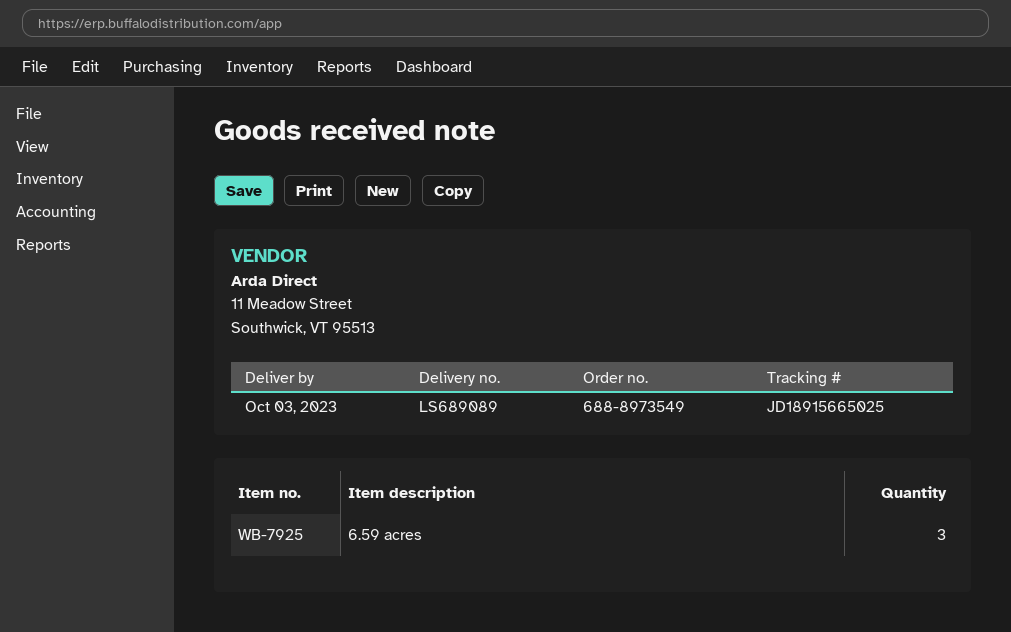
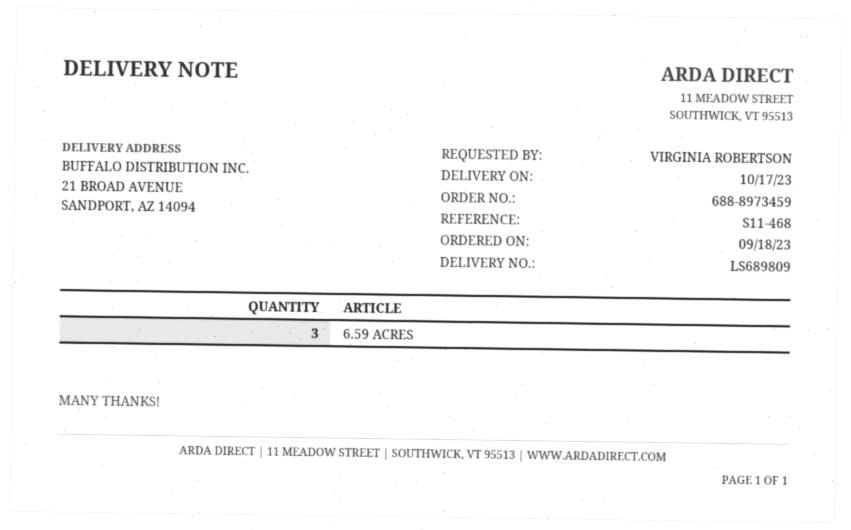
order number: 688-8973549 -> 688-8973459
delivery note number: LS689089 -> LS689809
delivery date: 2023-10-03 -> 2023-10-17

